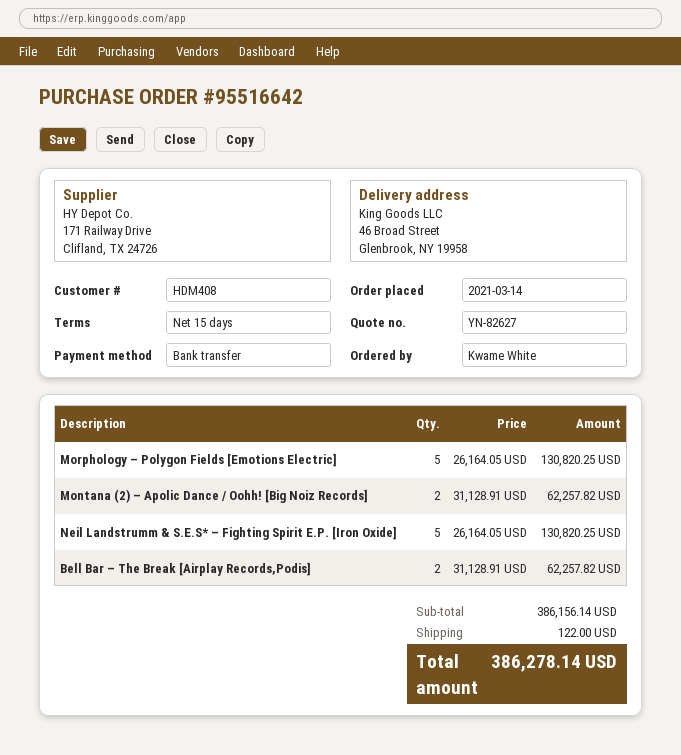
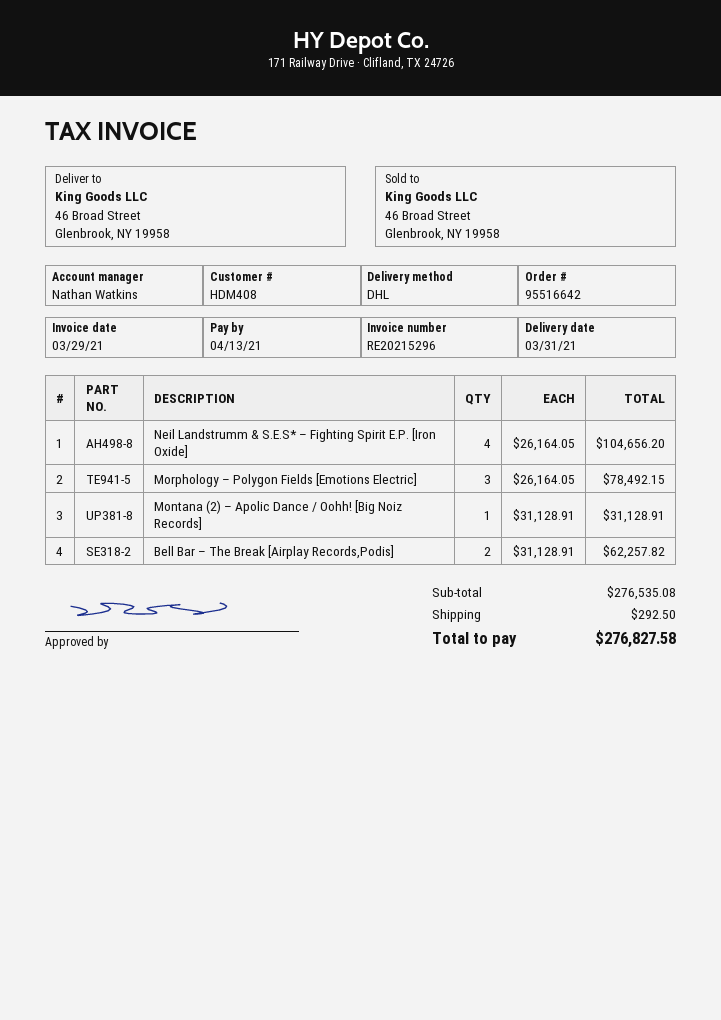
Morphology – Polygon Fields [Emotions Electric]: 5 x 26164.05 = 130820.25 -> 3 x 26164.05 = 78492.15
Montana (2) – Apolic Dance / Oohh! [Big Noiz Records]: 2 x 31128.91 = 62257.82 -> 1 x 31128.91 = 31128.91
Neil Landstrumm & S.E.S* – Fighting Spirit E.P. [Iron Oxide]: 5 x 26164.05 = 130820.25 -> 4 x 26164.05 = 104656.20
subtotal: 386156.14 -> 276535.08
shipping: 122.00 -> 292.50
total: 386278.14 -> 276827.58

